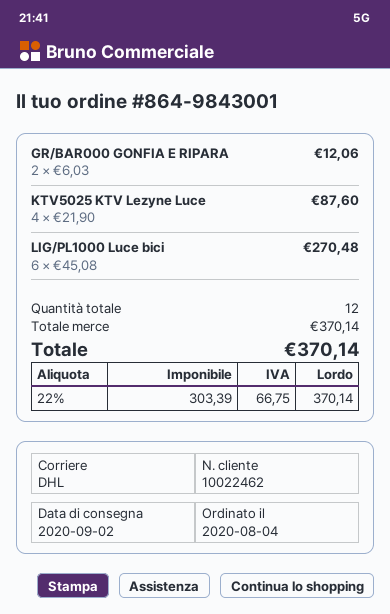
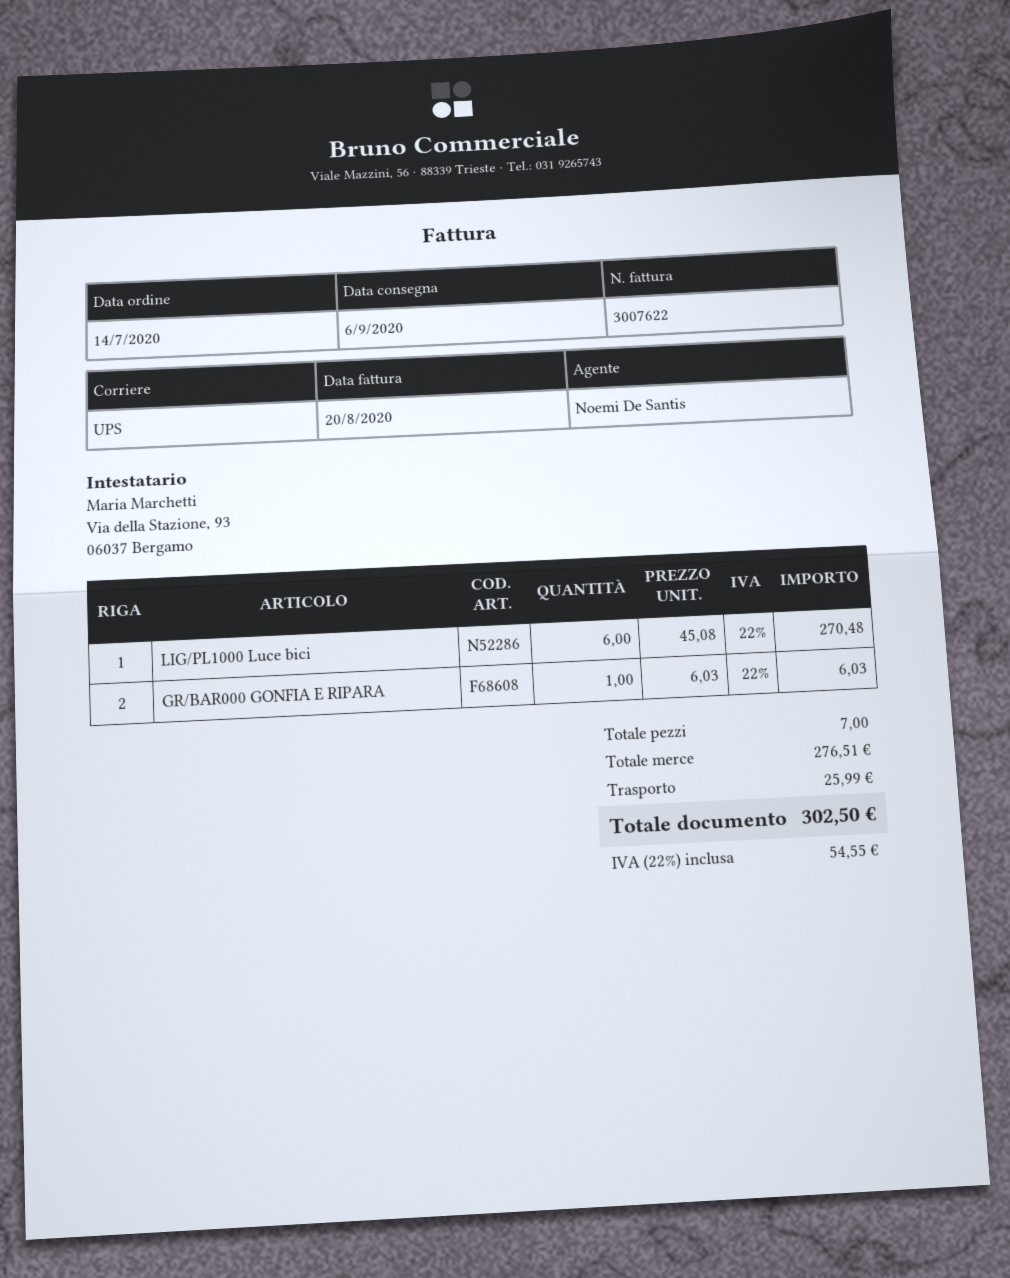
order date: 2020-08-04 -> 2020-07-14
delivery date: 2020-09-02 -> 2020-09-06
shipping method: DHL -> UPS
GR/BAR000 GONFIA E RIPARA: 2 x 6.03 = 12.06 -> 1 x 6.03 = 6.03
KTV5025 KTV Lezyne Luce: 4 x 21.90 = 87.60 -> none
total quantity: 12 -> 7
subtotal: 370.14 -> 276.51
shipping: none -> 25.99
tax: 22% = 66.75 -> 22% = 54.55
total: 370.14 -> 302.50

